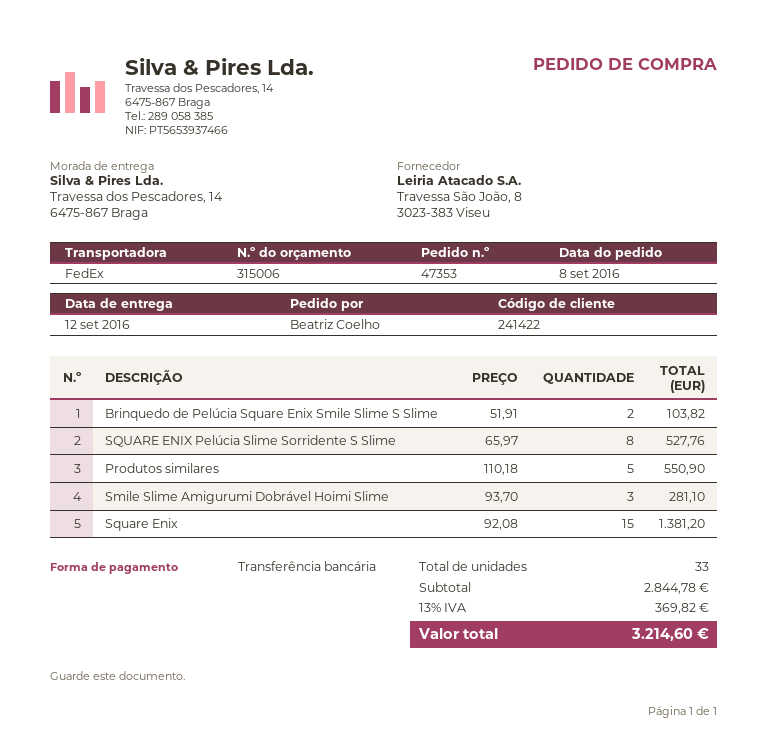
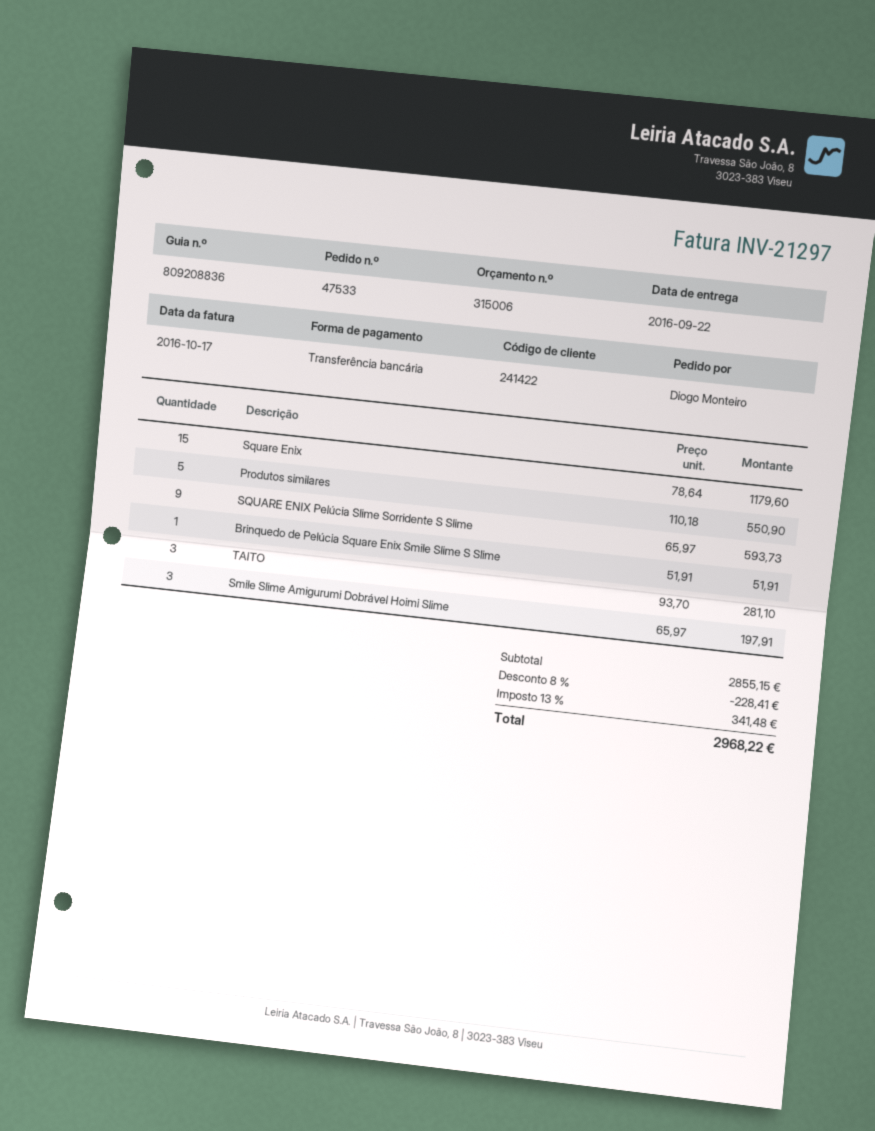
order number: 47353 -> 47533
delivery date: 2016-09-12 -> 2016-09-22
ordered by: Beatriz Coelho -> Diogo Monteiro
Brinquedo de Pelúcia Square Enix Smile Slime S Slime: 2 x 51.91 = 103.82 -> 1 x 51.91 = 51.91
SQUARE ENIX Pelúcia Slime Sorridente S Slime: 8 x 65.97 = 527.76 -> 9 x 65.97 = 593.73
Smile Slime Amigurumi Dobrável Hoimi Slime: 3 x 93.70 = 281.10 -> 3 x 65.97 = 197.91
Square Enix: 15 x 92.08 = 1381.20 -> 15 x 78.64 = 1179.60
TAITO: none -> 3 x 93.70 = 281.10
subtotal: 2844.78 -> 2855.15
discount: none -> 8% = 228.41
tax: 13% = 369.82 -> 13% = 341.48
total: 3214.60 -> 2968.22

